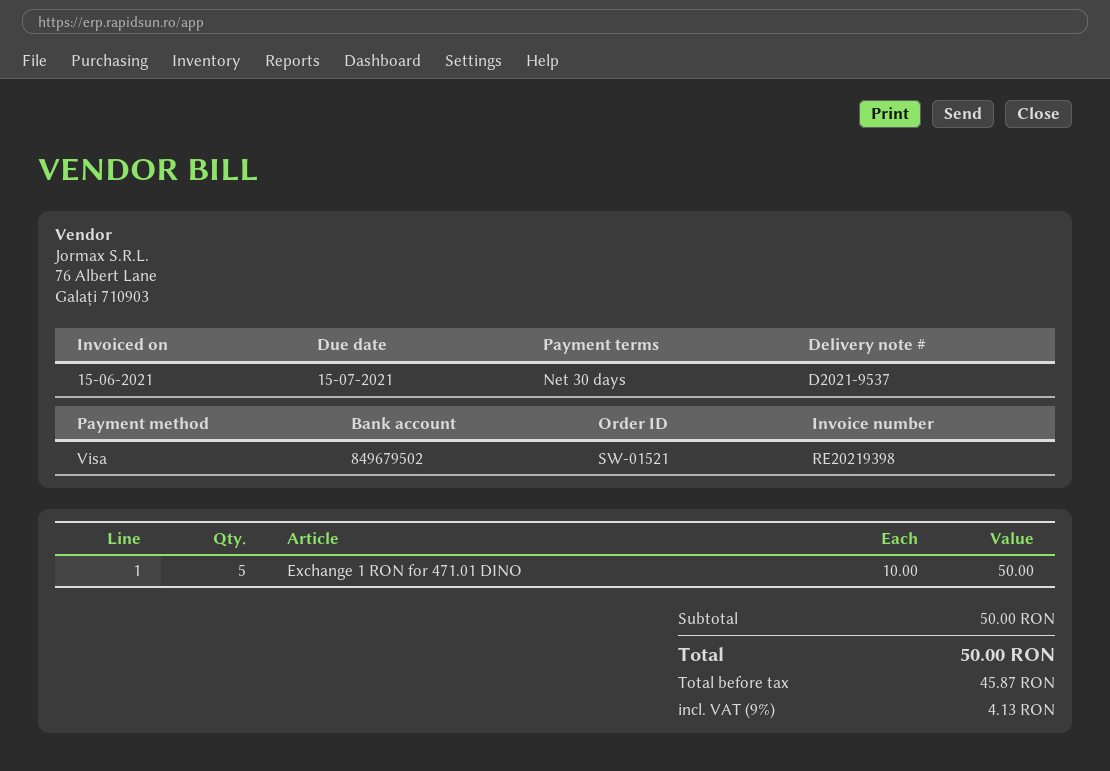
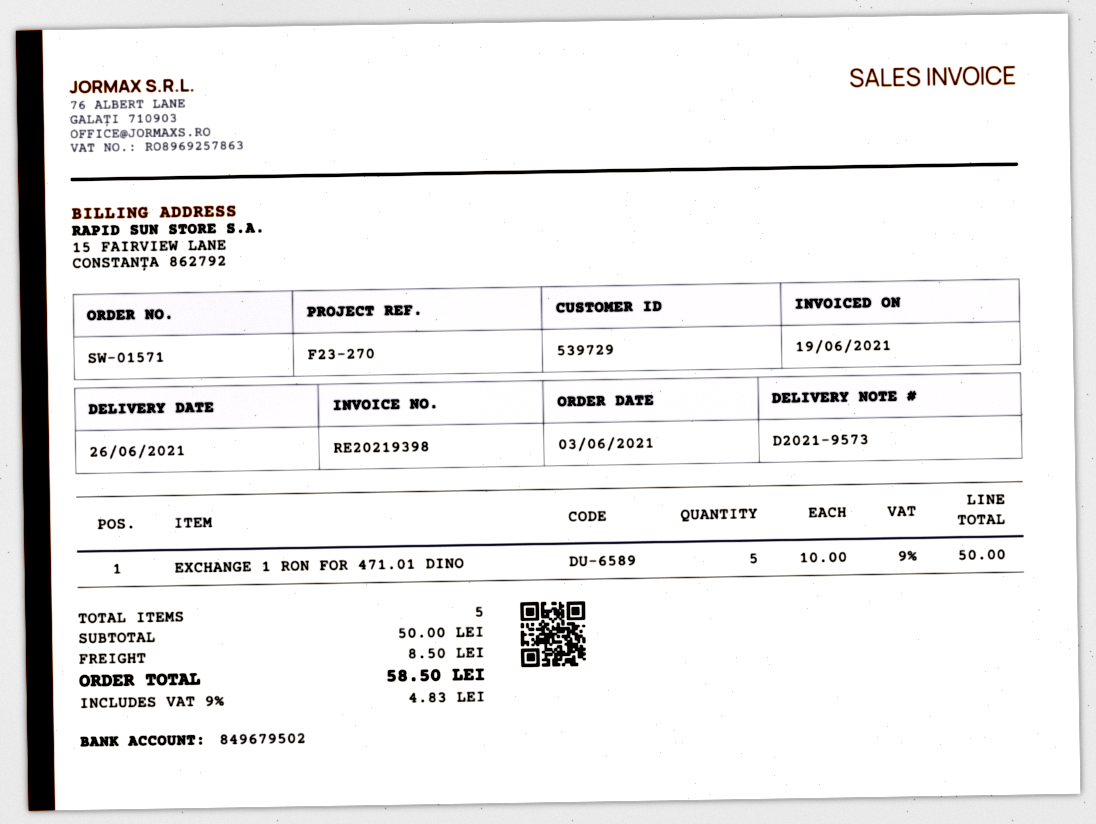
order number: SW-01521 -> SW-01571
delivery note number: D2021-9537 -> D2021-9573
invoice date: 2021-06-15 -> 2021-06-19
shipping: none -> 8.50
tax: 9% = 4.13 -> 9% = 4.83
total: 50.00 -> 58.50

